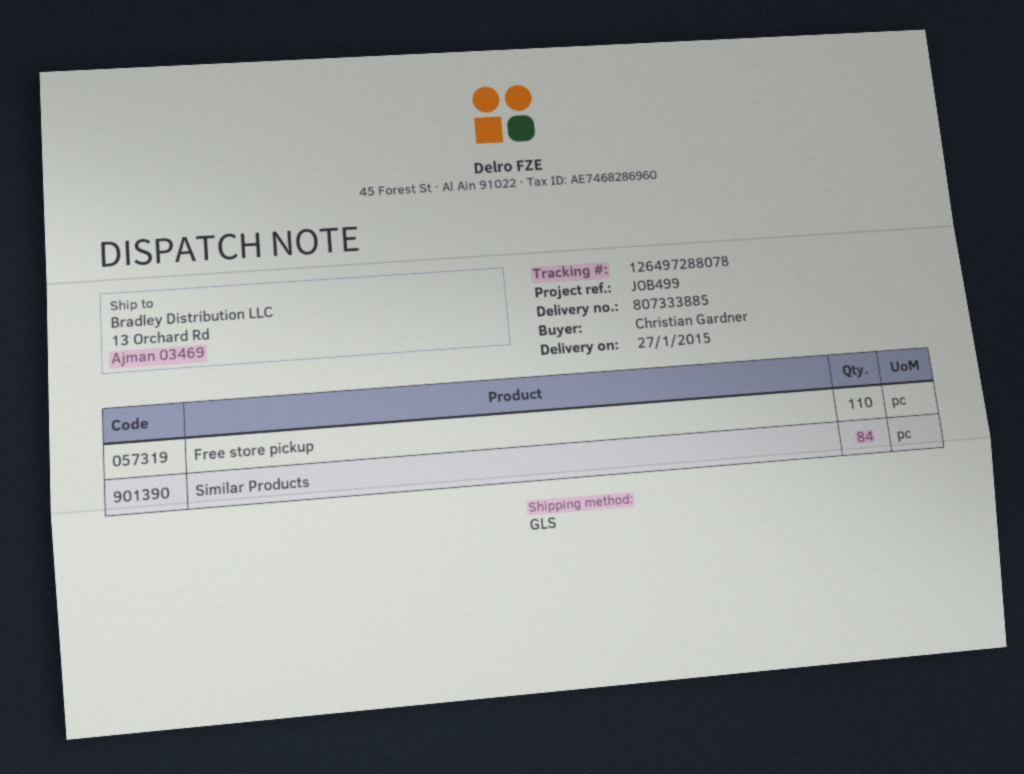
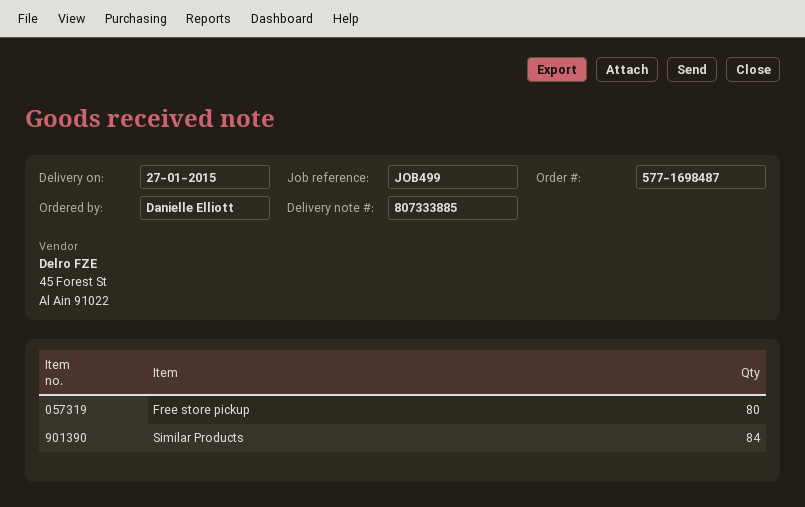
ordered by: Christian Gardner -> Danielle Elliott
Free store pickup: 110 -> 80

